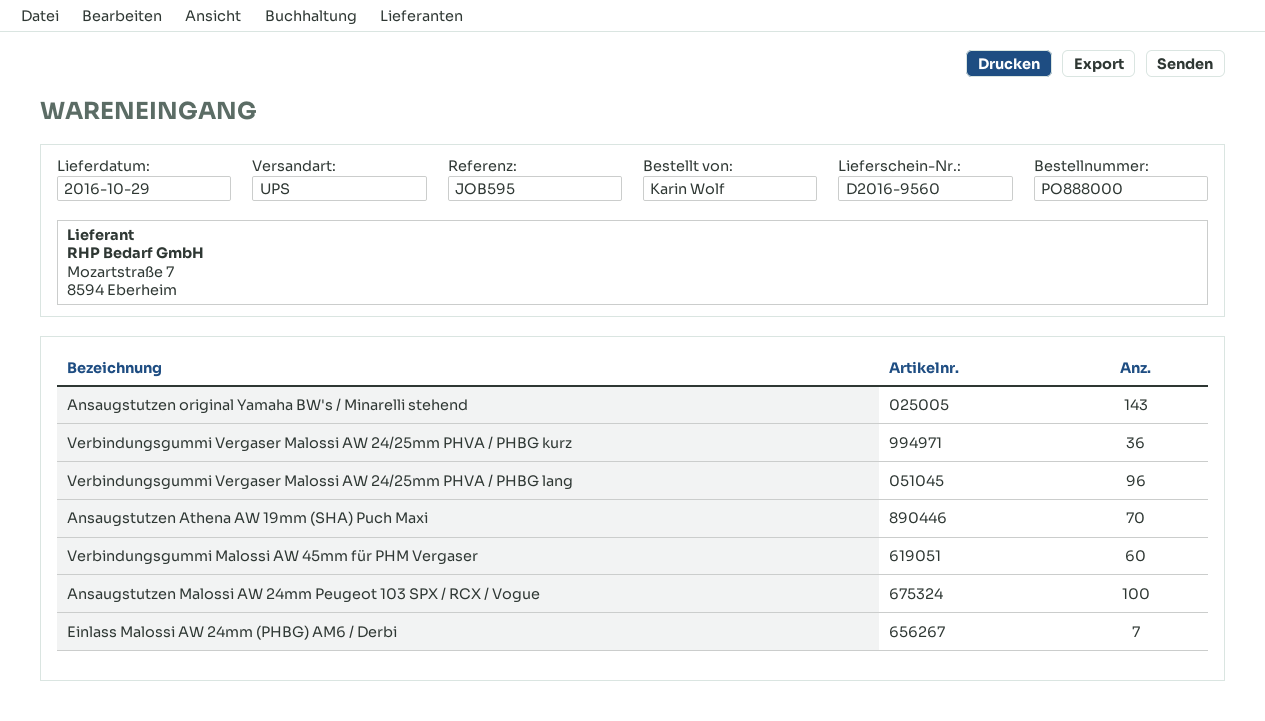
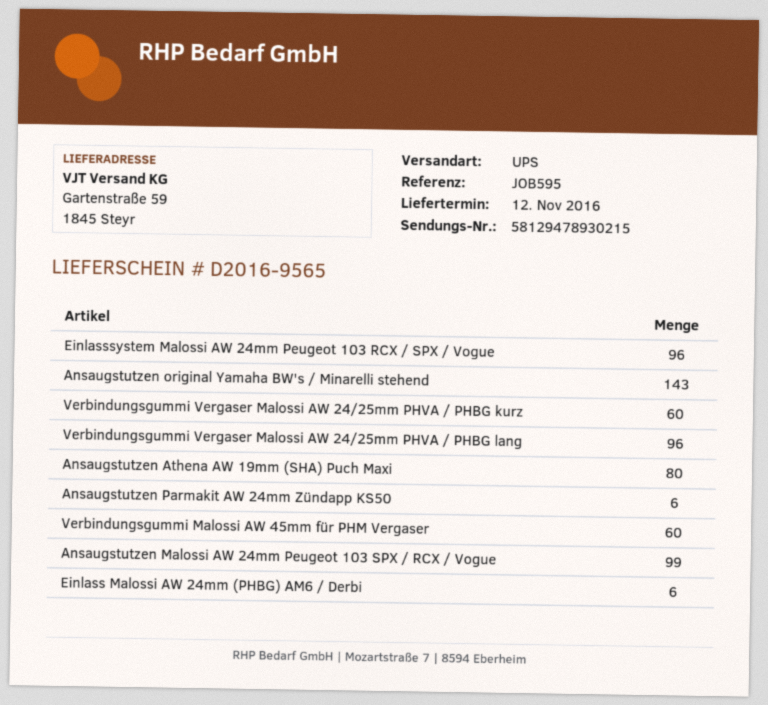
delivery note number: D2016-9560 -> D2016-9565
delivery date: 2016-10-29 -> 2016-11-12
Verbindungsgummi Vergaser Malossi AW 24/25mm PHVA / PHBG kurz: 36 -> 60
Ansaugstutzen Athena AW 19mm (SHA) Puch Maxi: 70 -> 80
Ansaugstutzen Malossi AW 24mm Peugeot 103 SPX / RCX / Vogue: 100 -> 99
Einlass Malossi AW 24mm (PHBG) AM6 / Derbi: 7 -> 6
Einlasssystem Malossi AW 24mm Peugeot 103 RCX / SPX / Vogue: none -> 96
Ansaugstutzen Parmakit AW 24mm Zündapp KS50: none -> 6

